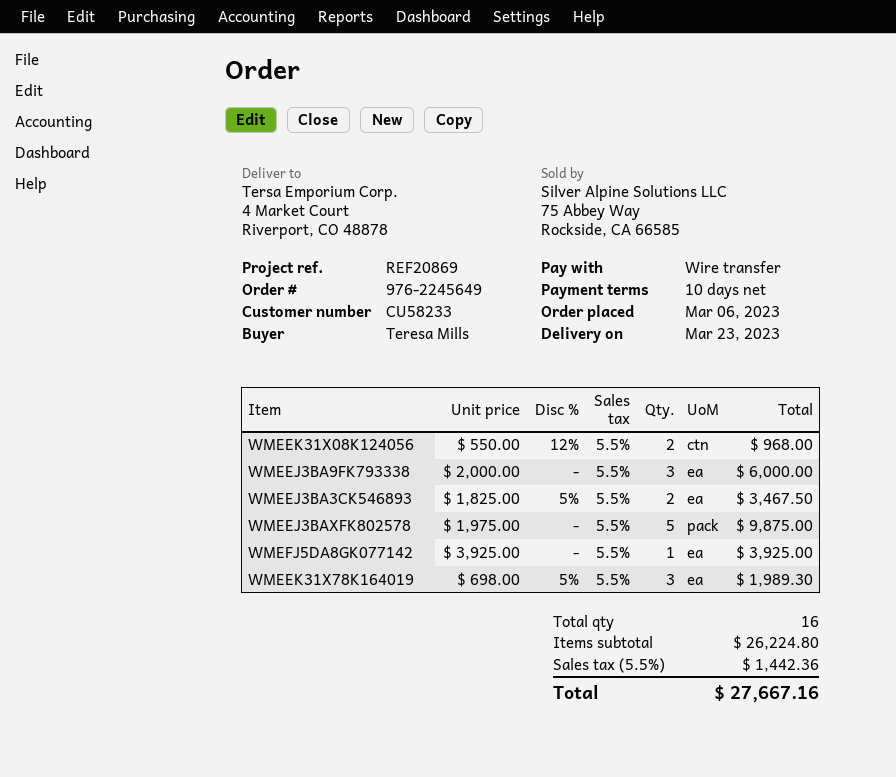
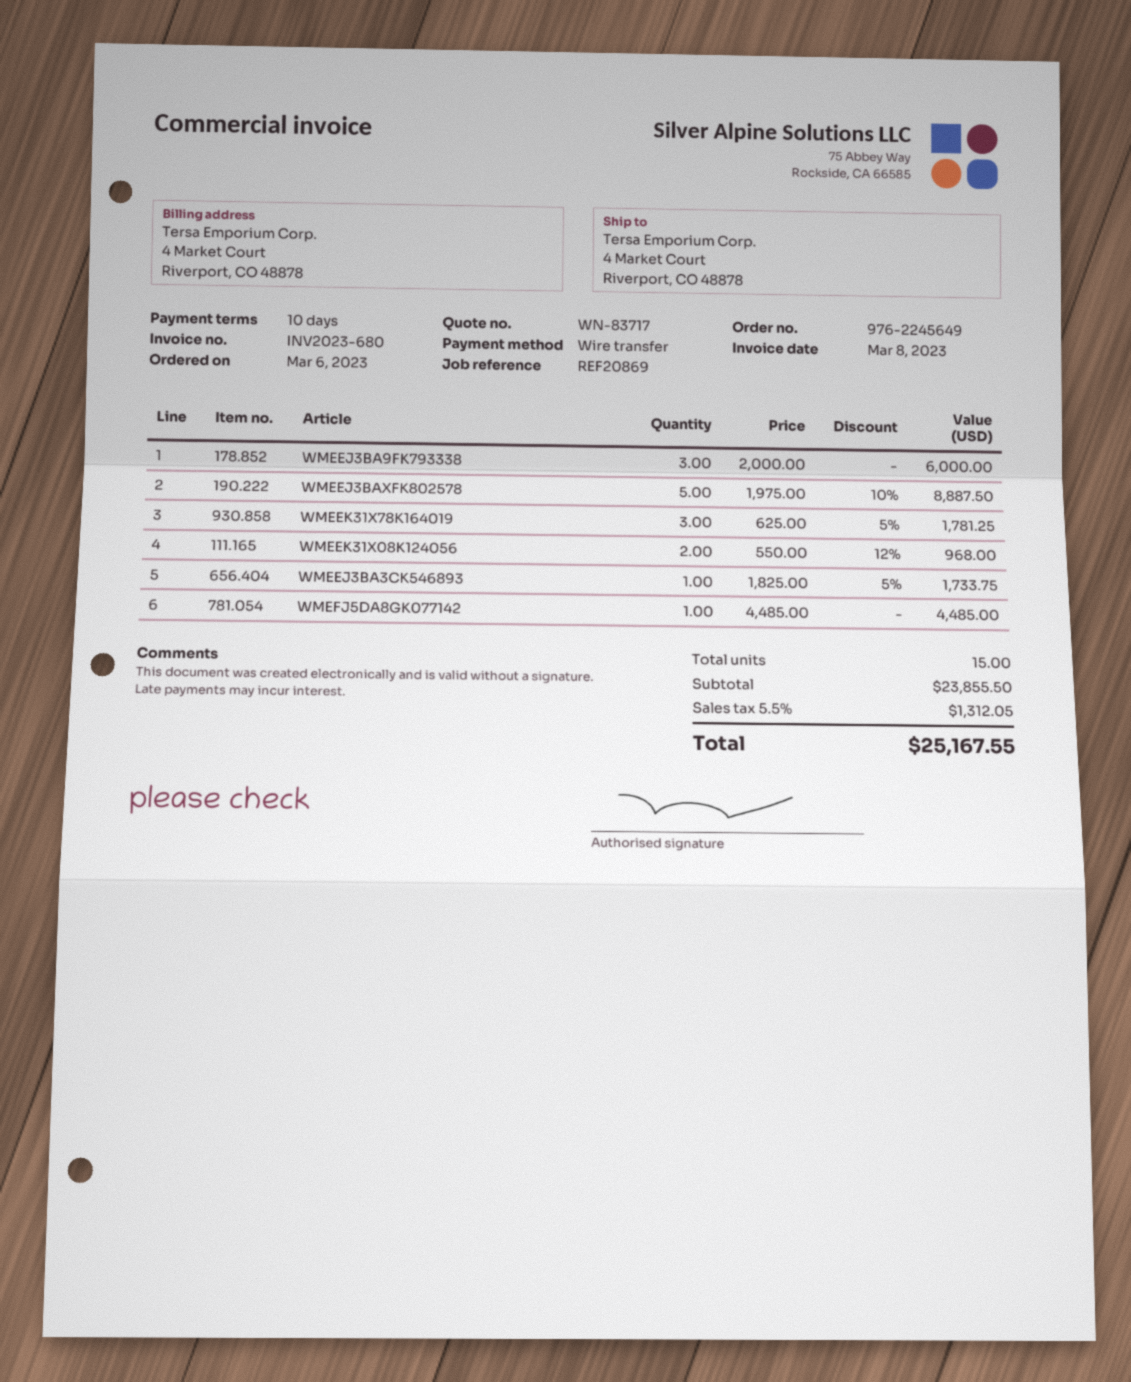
WMEEJ3BA3CK546893: 2 x 1825.00 - 5% = 3467.50 -> 1 x 1825.00 - 5% = 1733.75
WMEEJ3BAXFK802578: 5 x 1975.00 = 9875.00 -> 5 x 1975.00 - 10% = 8887.50
WMEFJ5DA8GK077142: 1 x 3925.00 = 3925.00 -> 1 x 4485.00 = 4485.00
WMEEK31X78K164019: 3 x 698.00 - 5% = 1989.30 -> 3 x 625.00 - 5% = 1781.25
total quantity: 16 -> 15
subtotal: 26224.80 -> 23855.50
tax: 5.5% = 1442.36 -> 5.5% = 1312.05
total: 27667.16 -> 25167.55

